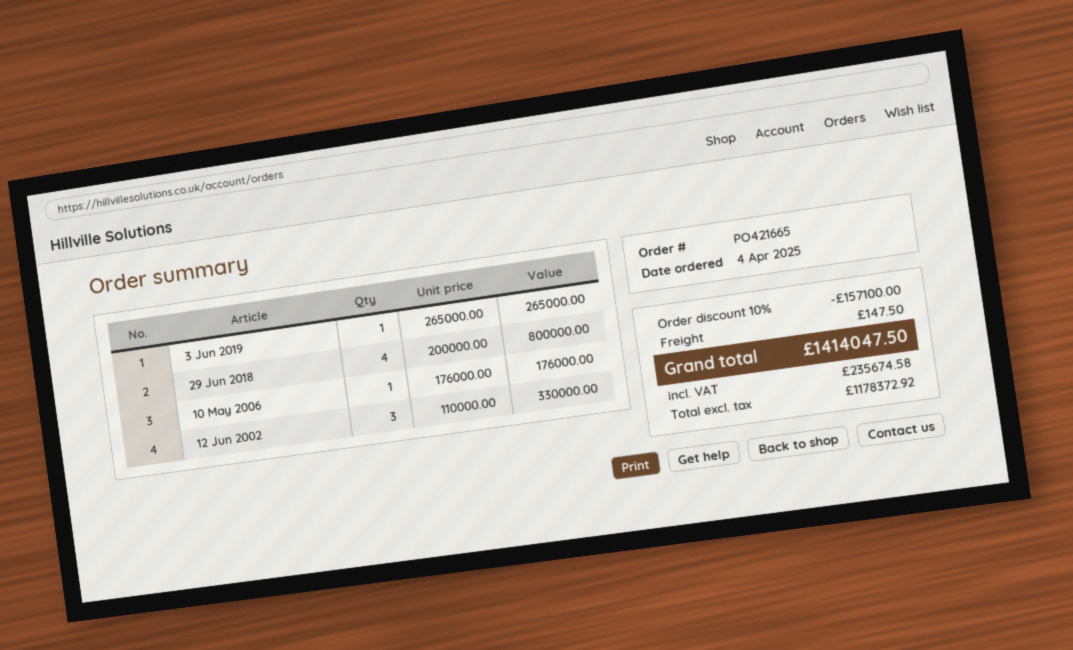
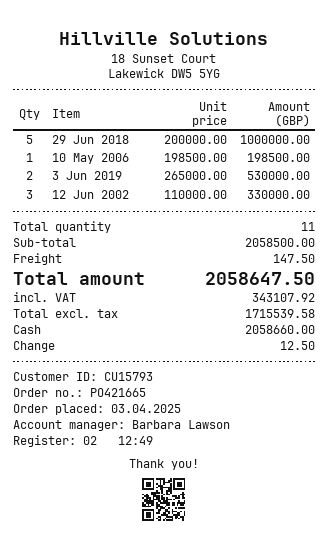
order date: 2025-04-04 -> 2025-04-03
3 Jun 2019: 1 x 265000.00 = 265000.00 -> 2 x 265000.00 = 530000.00
29 Jun 2018: 4 x 200000.00 = 800000.00 -> 5 x 200000.00 = 1000000.00
10 May 2006: 1 x 176000.00 = 176000.00 -> 1 x 198500.00 = 198500.00
discount: 10% = 157100.00 -> none
net: 1178372.92 -> 1715539.58
tax: 235674.58 -> 343107.92
total: 1414047.50 -> 2058647.50

